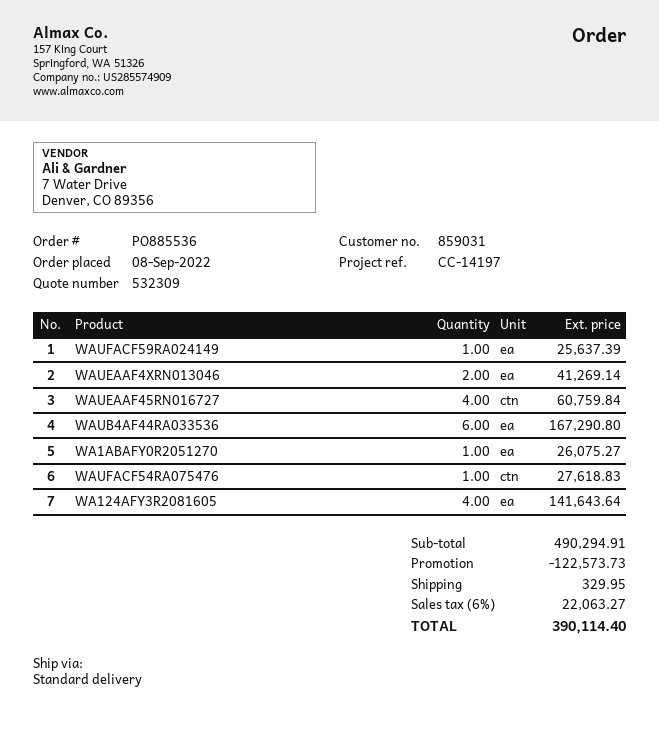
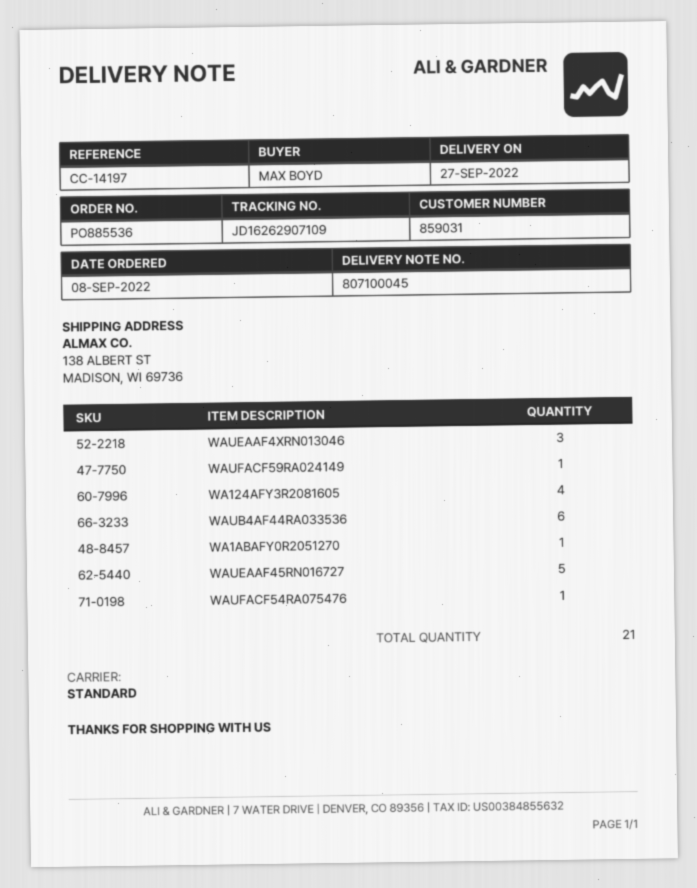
WAUEAAF4XRN013046: 2 -> 3
WAUEAAF45RN016727: 4 -> 5

